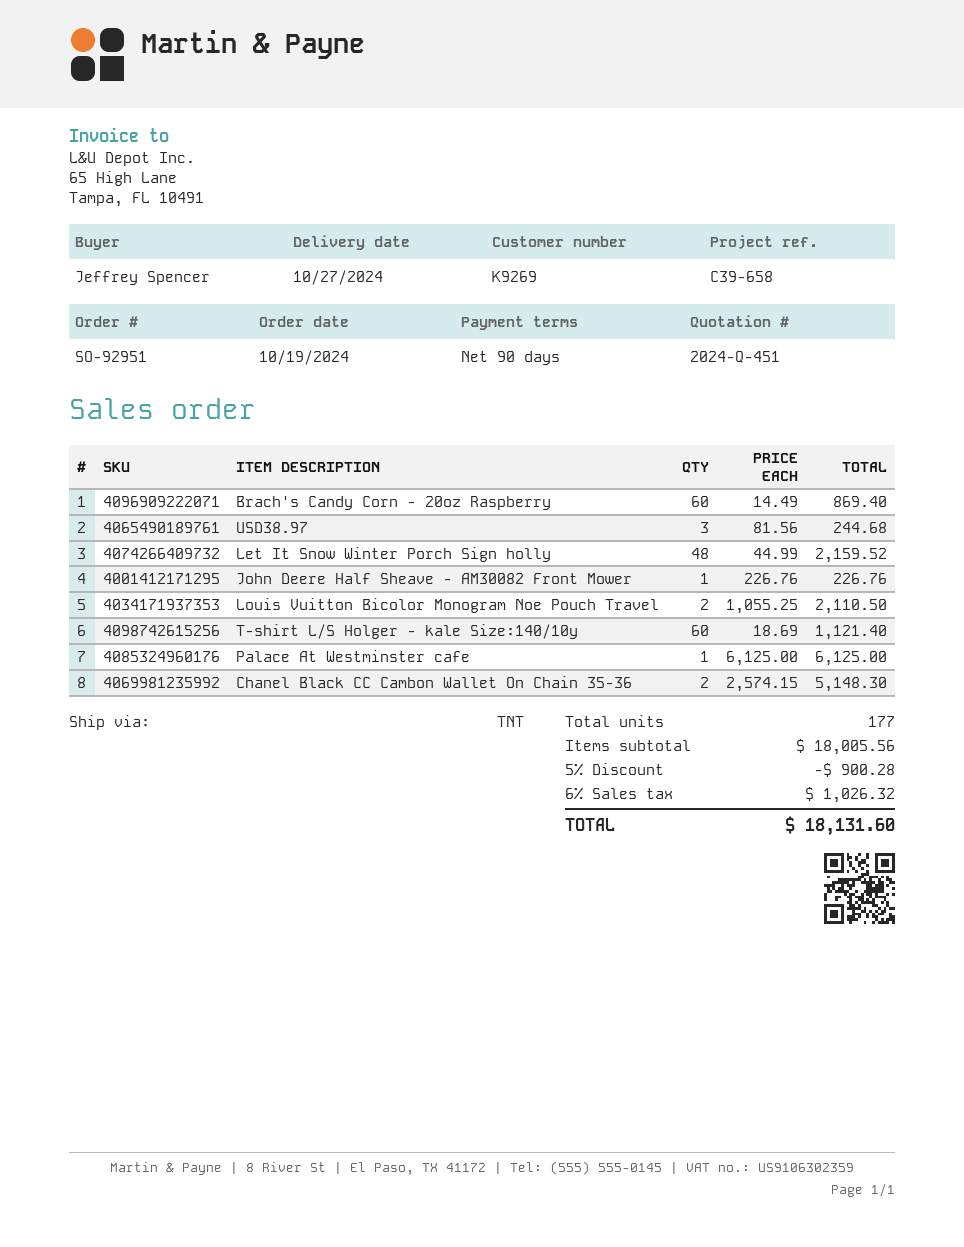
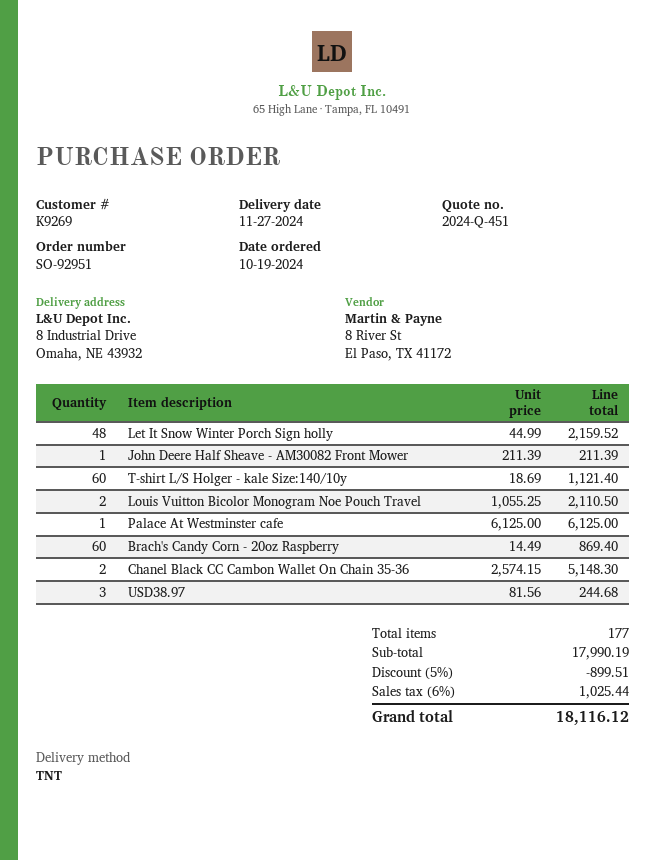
delivery date: 2024-10-27 -> 2024-11-27
John Deere Half Sheave - AM30082 Front Mower: 1 x 226.76 = 226.76 -> 1 x 211.39 = 211.39
subtotal: 18005.56 -> 17990.19
discount: 5% = 900.28 -> 5% = 899.51
tax: 6% = 1026.32 -> 6% = 1025.44
total: 18131.60 -> 18116.12

